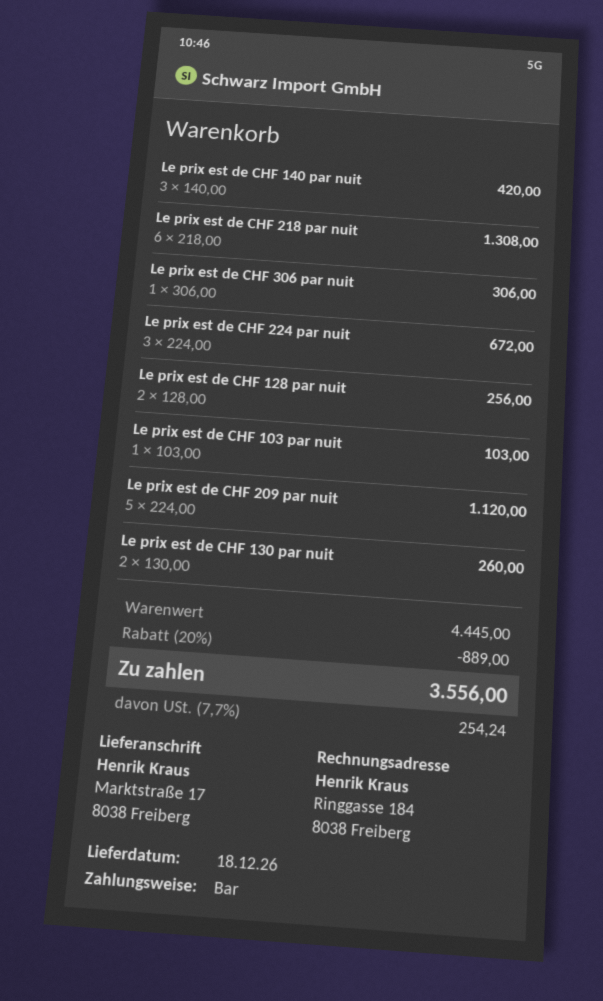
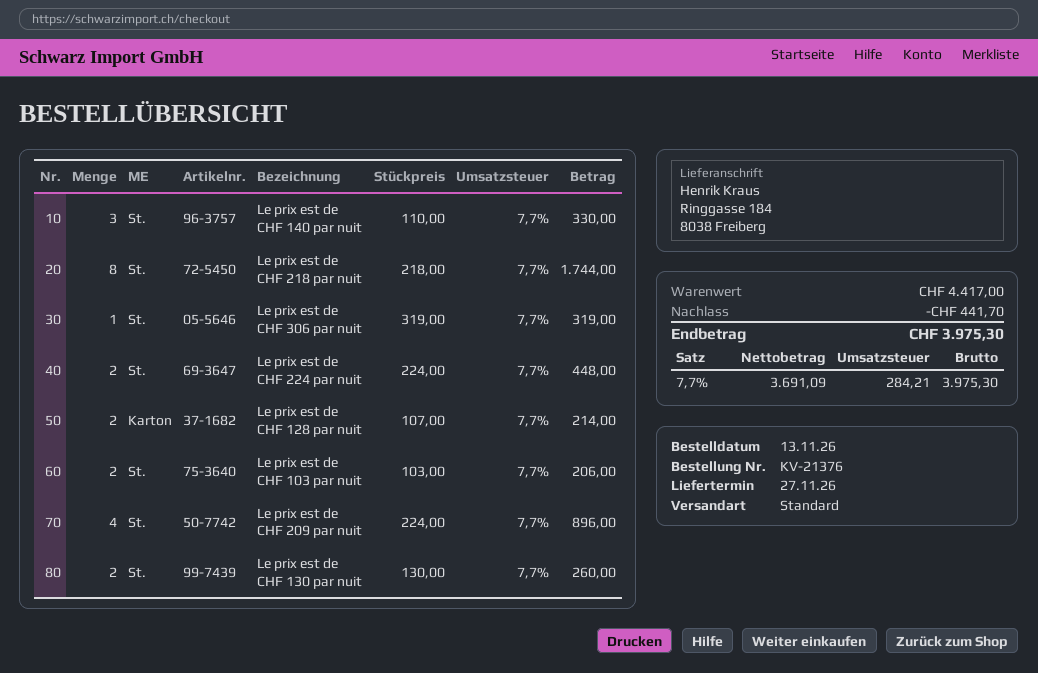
delivery date: 2026-12-18 -> 2026-11-27
ship to: Marktstraße 17, 8038 Freiberg -> Ringgasse 184, 8038 Freiberg
Le prix est de CHF 140 par nuit: 3 x 140.00 = 420.00 -> 3 x 110.00 = 330.00
Le prix est de CHF 218 par nuit: 6 x 218.00 = 1308.00 -> 8 x 218.00 = 1744.00
Le prix est de CHF 306 par nuit: 1 x 306.00 = 306.00 -> 1 x 319.00 = 319.00
Le prix est de CHF 224 par nuit: 3 x 224.00 = 672.00 -> 2 x 224.00 = 448.00
Le prix est de CHF 128 par nuit: 2 x 128.00 = 256.00 -> 2 x 107.00 = 214.00
Le prix est de CHF 103 par nuit: 1 x 103.00 = 103.00 -> 2 x 103.00 = 206.00
Le prix est de CHF 209 par nuit: 5 x 224.00 = 1120.00 -> 4 x 224.00 = 896.00
subtotal: 4445.00 -> 4417.00
discount: 889.00 -> 441.70
tax: 7.7% = 254.24 -> 7.7% = 284.21
total: 3556.00 -> 3975.30

